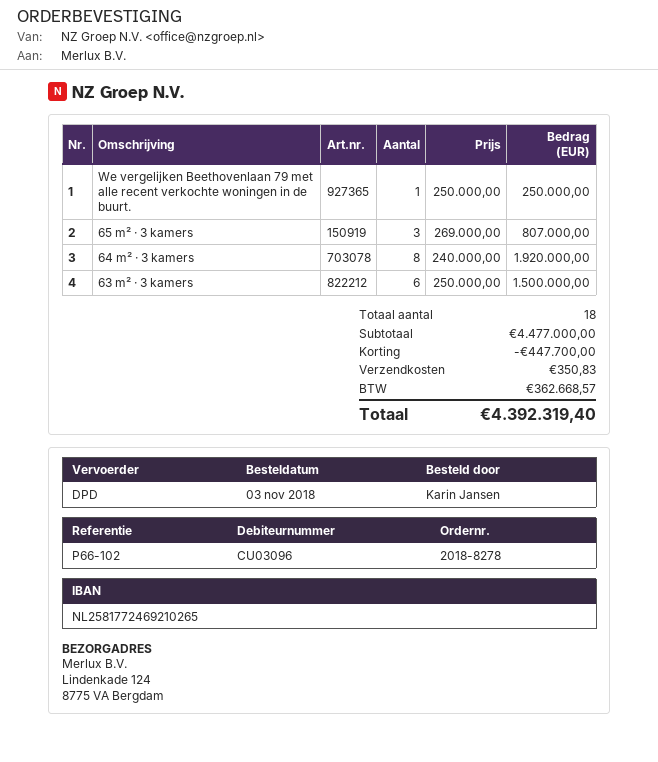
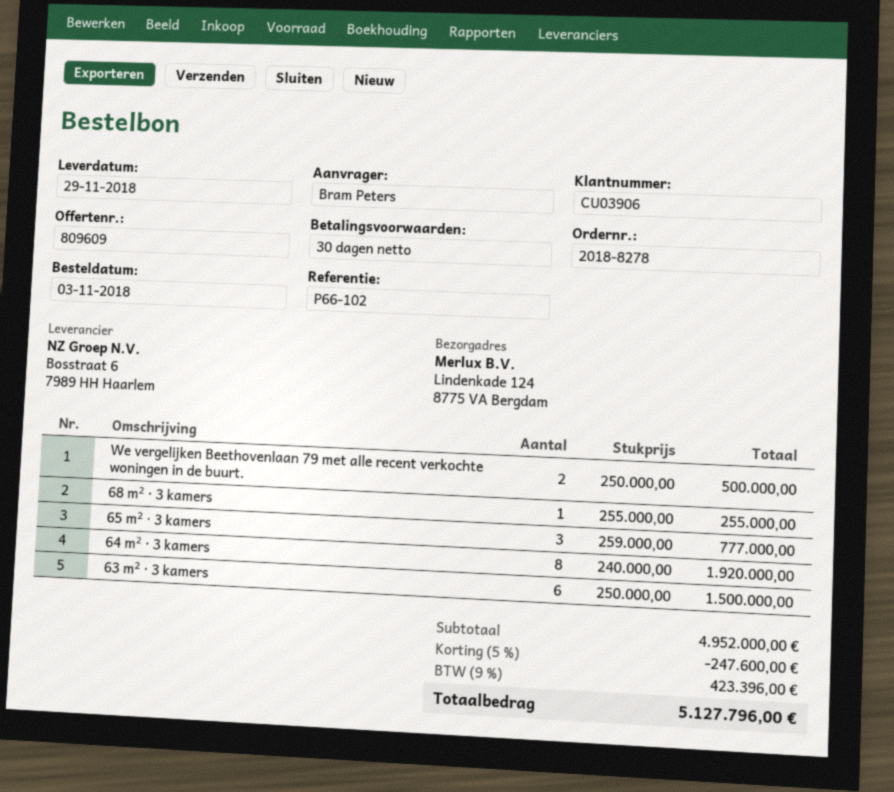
customer number: CU03096 -> CU03906
ordered by: Karin Jansen -> Bram Peters
We vergelijken Beethovenlaan 79 met alle recent verkochte woningen in de buurt.: 1 x 250000.00 = 250000.00 -> 2 x 250000.00 = 500000.00
65 m² · 3 kamers: 3 x 269000.00 = 807000.00 -> 3 x 259000.00 = 777000.00
68 m² · 3 kamers: none -> 1 x 255000.00 = 255000.00
subtotal: 4477000.00 -> 4952000.00
discount: 447700.00 -> 247600.00
shipping: 350.83 -> none
tax: 362668.57 -> 423396.00
total: 4392319.40 -> 5127796.00

